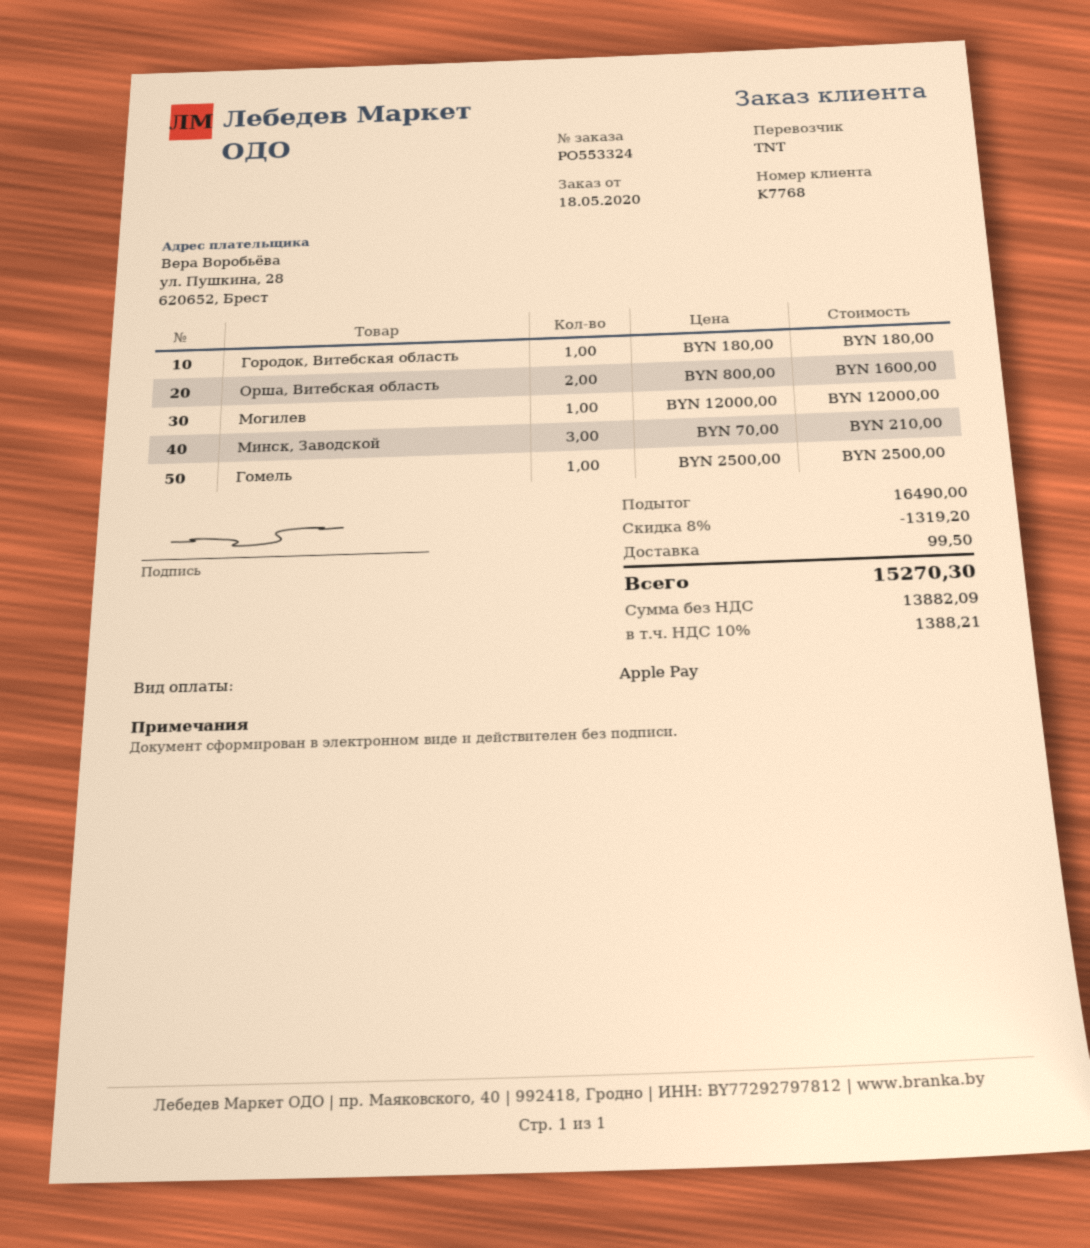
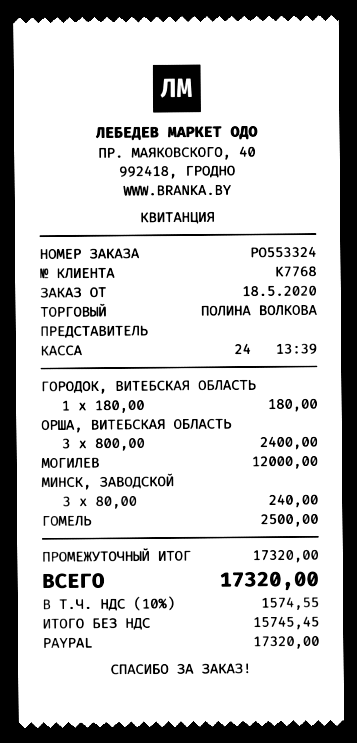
payment method: Apple Pay -> PayPal
Орша, Витебская область: 2 x 800.00 = 1600.00 -> 3 x 800.00 = 2400.00
Минск, Заводской: 3 x 70.00 = 210.00 -> 3 x 80.00 = 240.00
subtotal: 16490.00 -> 17320.00
discount: 8% = 1319.20 -> none
shipping: 99.50 -> none
net: 13882.09 -> 15745.45
tax: 10% = 1388.21 -> 10% = 1574.55
total: 15270.30 -> 17320.00

